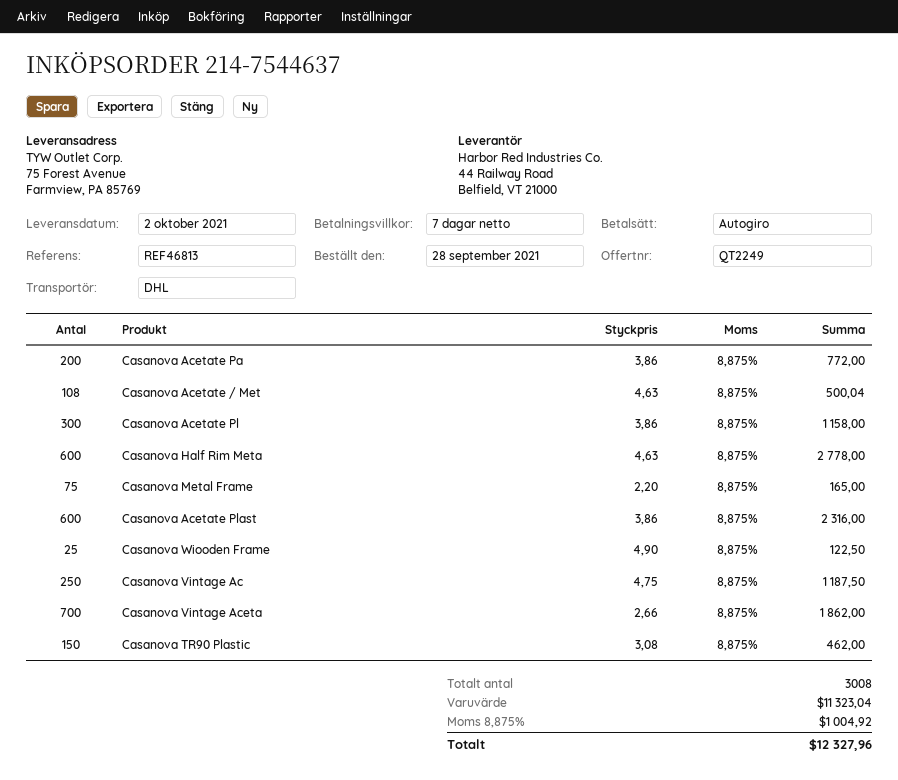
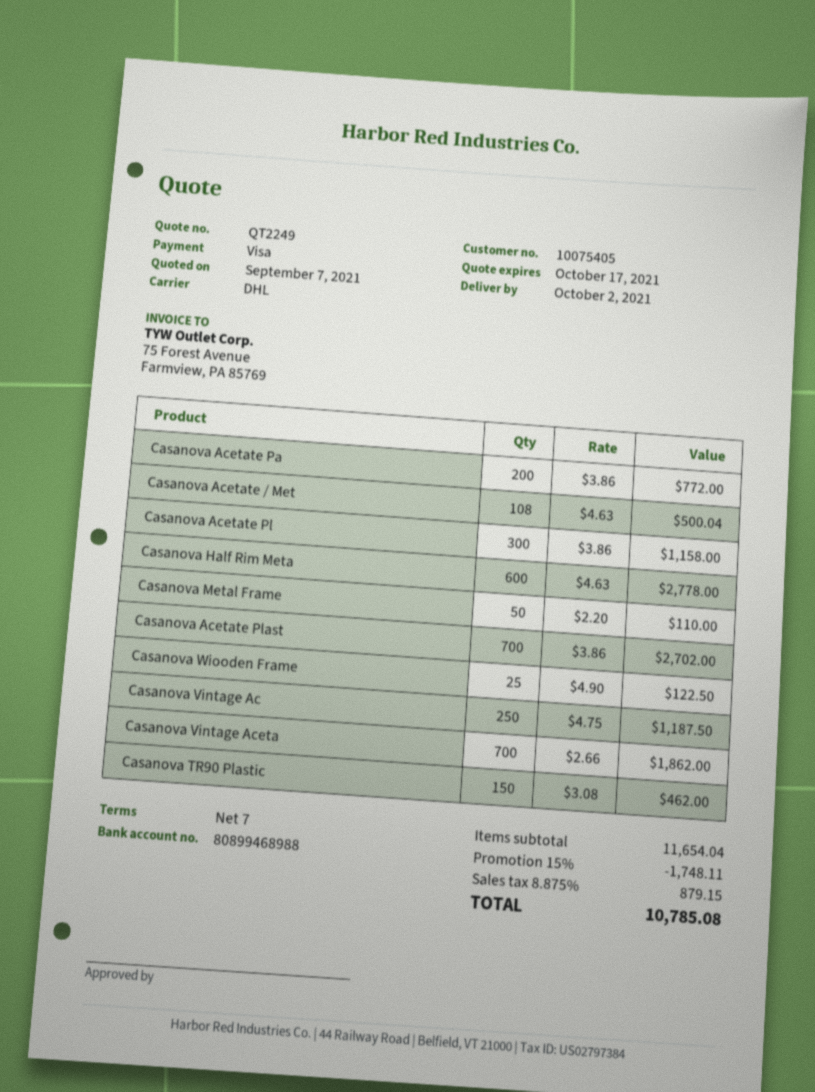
payment method: direct debit -> Visa
Casanova Metal Frame: 75 x 2.20 = 165.00 -> 50 x 2.20 = 110.00
Casanova Acetate Plast: 600 x 3.86 = 2316.00 -> 700 x 3.86 = 2702.00
subtotal: 11323.04 -> 11654.04
discount: none -> 15% = 1748.11
tax: 8.875% = 1004.92 -> 8.875% = 879.15
total: 12327.96 -> 10785.08

